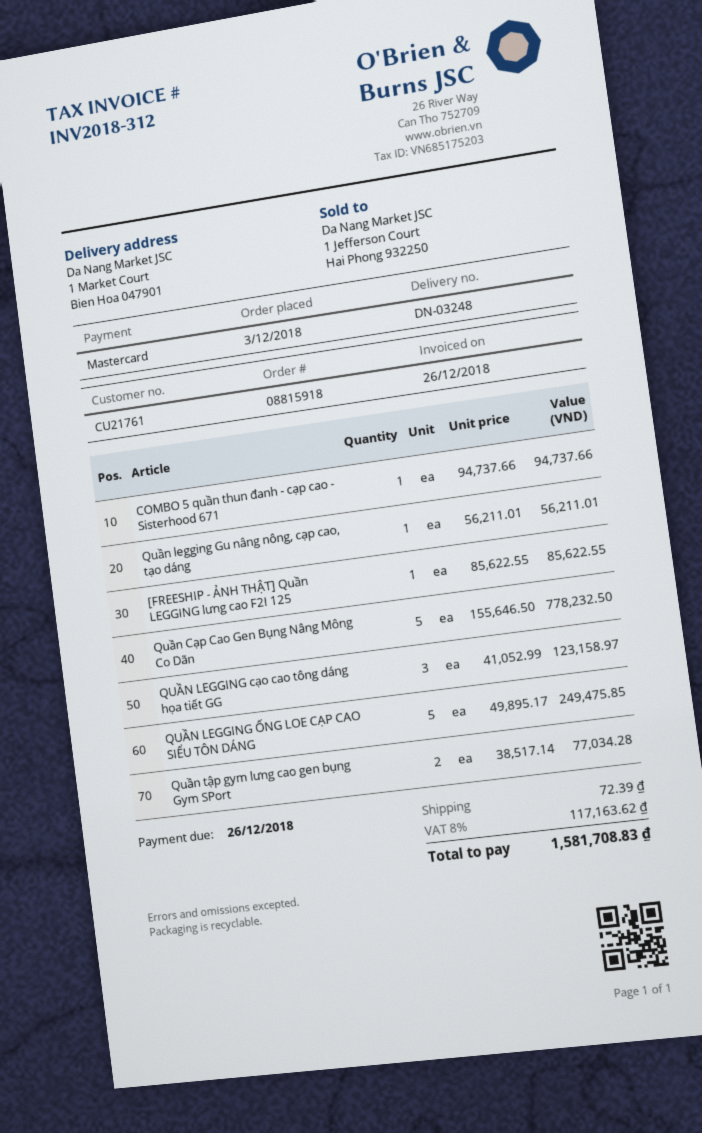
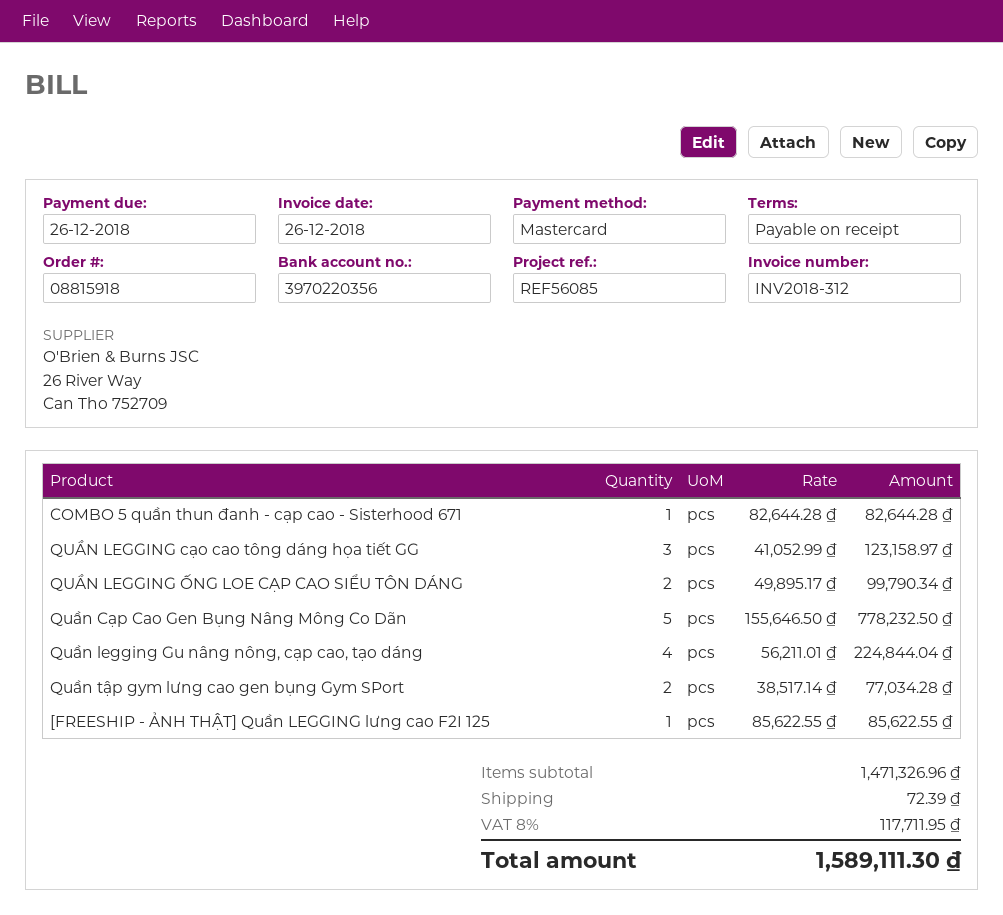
COMBO 5 quần thun đanh - cạp cao - Sisterhood 671: 1 x 94737.66 = 94737.66 -> 1 x 82644.28 = 82644.28
Quần legging Gu nâng nông, cạp cao, tạo dáng: 1 x 56211.01 = 56211.01 -> 4 x 56211.01 = 224844.04
QUẦN LEGGING ỐNG LOE CẠP CAO SIỂU TÔN DÁNG: 5 x 49895.17 = 249475.85 -> 2 x 49895.17 = 99790.34
tax: 8% = 117163.62 -> 8% = 117711.95
total: 1581708.83 -> 1589111.30

